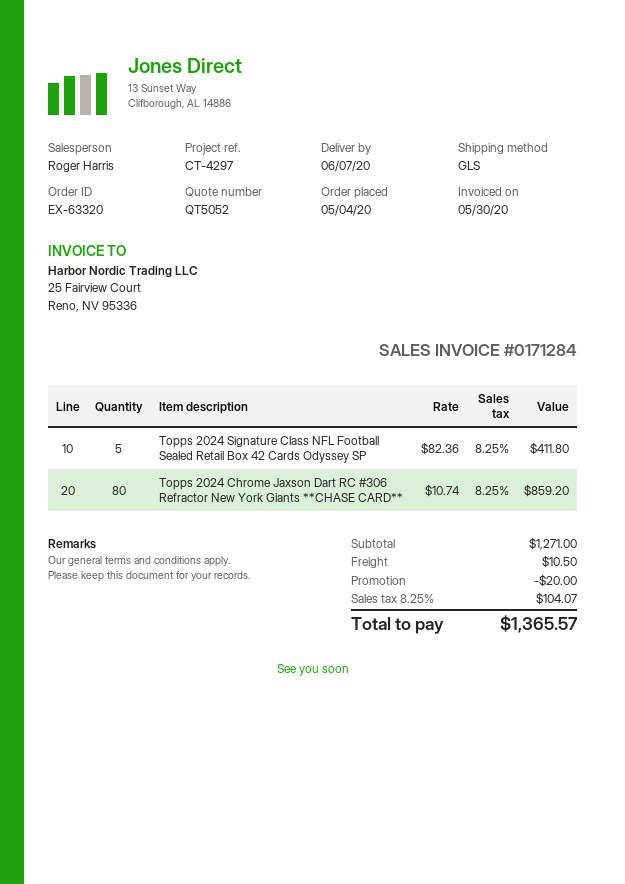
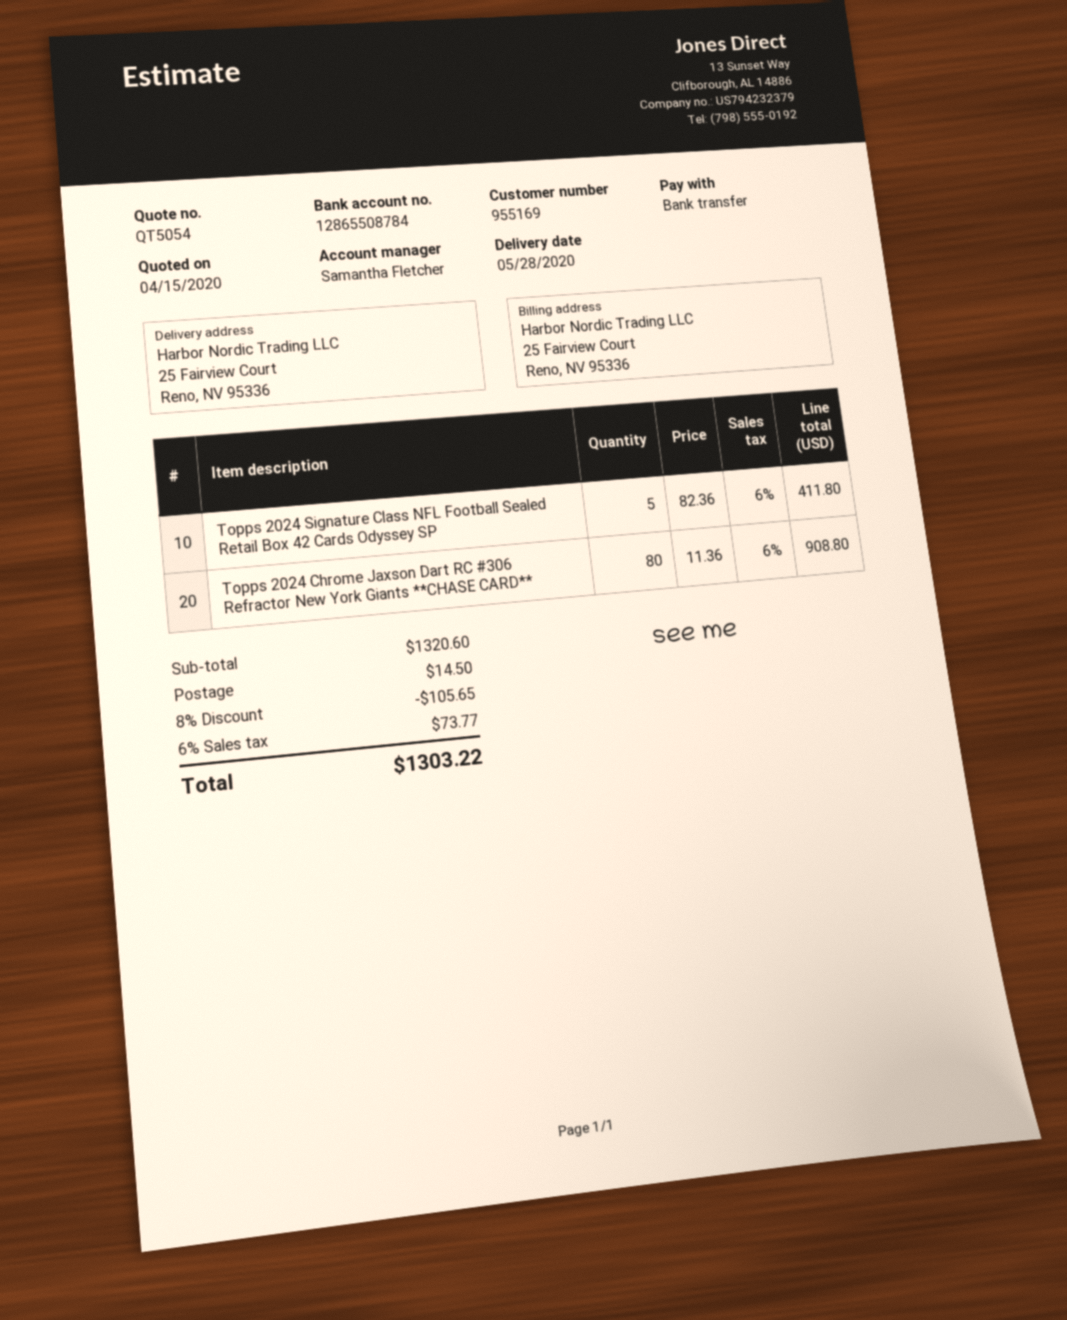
quote number: QT5052 -> QT5054
delivery date: 2020-06-07 -> 2020-05-28
sales rep: Roger Harris -> Samantha Fletcher
Topps 2024 Chrome Jaxson Dart RC #306 Refractor New York Giants **CHASE CARD**: 80 x 10.74 = 859.20 -> 80 x 11.36 = 908.80
subtotal: 1271.00 -> 1320.60
discount: 20.00 -> 105.65
shipping: 10.50 -> 14.50
tax: 8.25% = 104.07 -> 6% = 73.77
total: 1365.57 -> 1303.22

